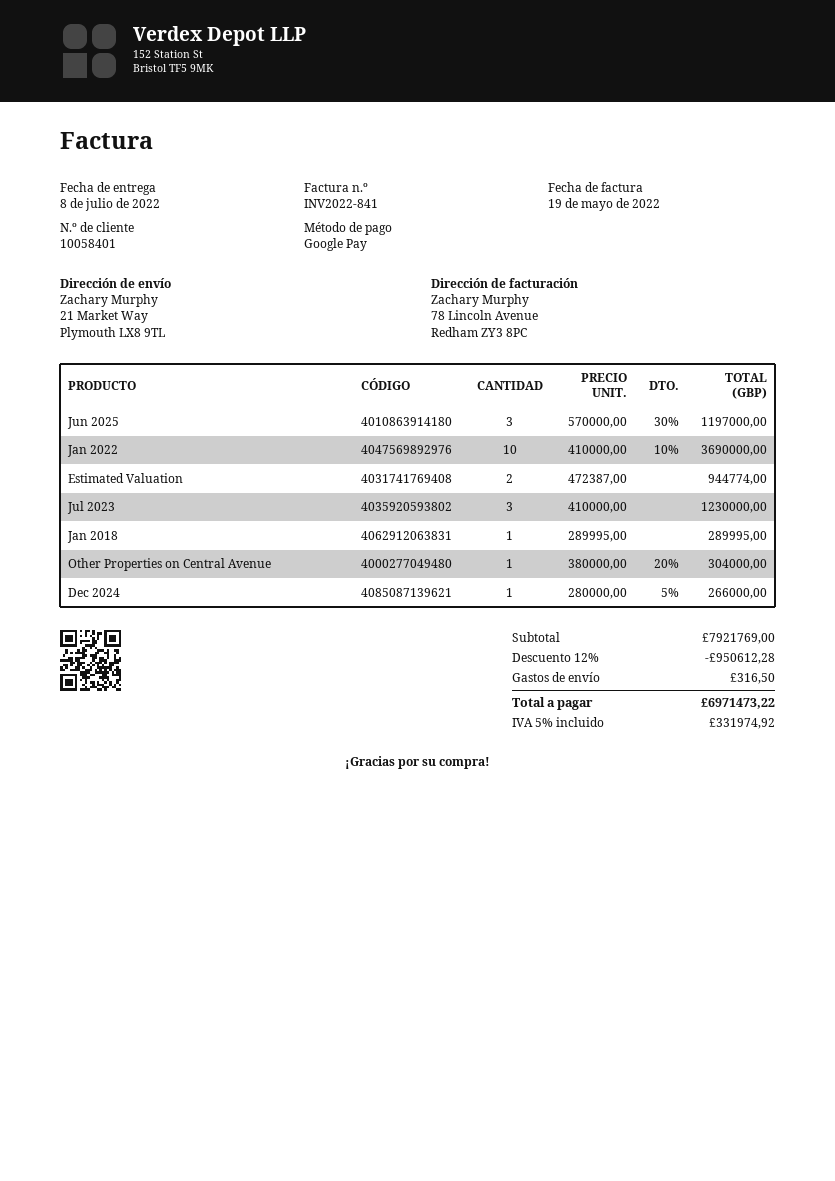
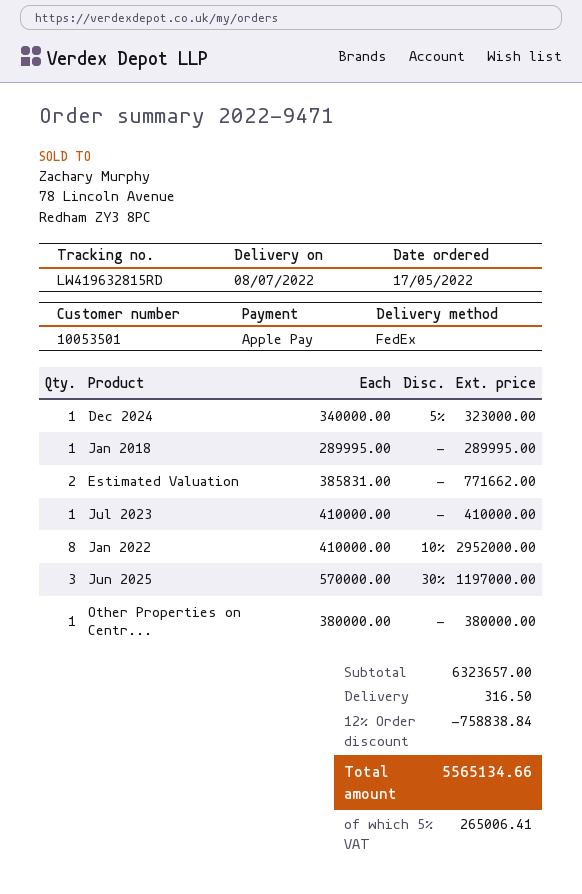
customer number: 10058401 -> 10053501
payment method: Google Pay -> Apple Pay
Jan 2022: 10 x 410000.00 - 10% = 3690000.00 -> 8 x 410000.00 - 10% = 2952000.00
Estimated Valuation: 2 x 472387.00 = 944774.00 -> 2 x 385831.00 = 771662.00
Jul 2023: 3 x 410000.00 = 1230000.00 -> 1 x 410000.00 = 410000.00
Other Properties on Central Avenue: 1 x 380000.00 - 20% = 304000.00 -> 1 x 380000.00 = 380000.00
Dec 2024: 1 x 280000.00 - 5% = 266000.00 -> 1 x 340000.00 - 5% = 323000.00
subtotal: 7921769.00 -> 6323657.00
discount: 12% = 950612.28 -> 12% = 758838.84
tax: 5% = 331974.92 -> 5% = 265006.41
total: 6971473.22 -> 5565134.66

